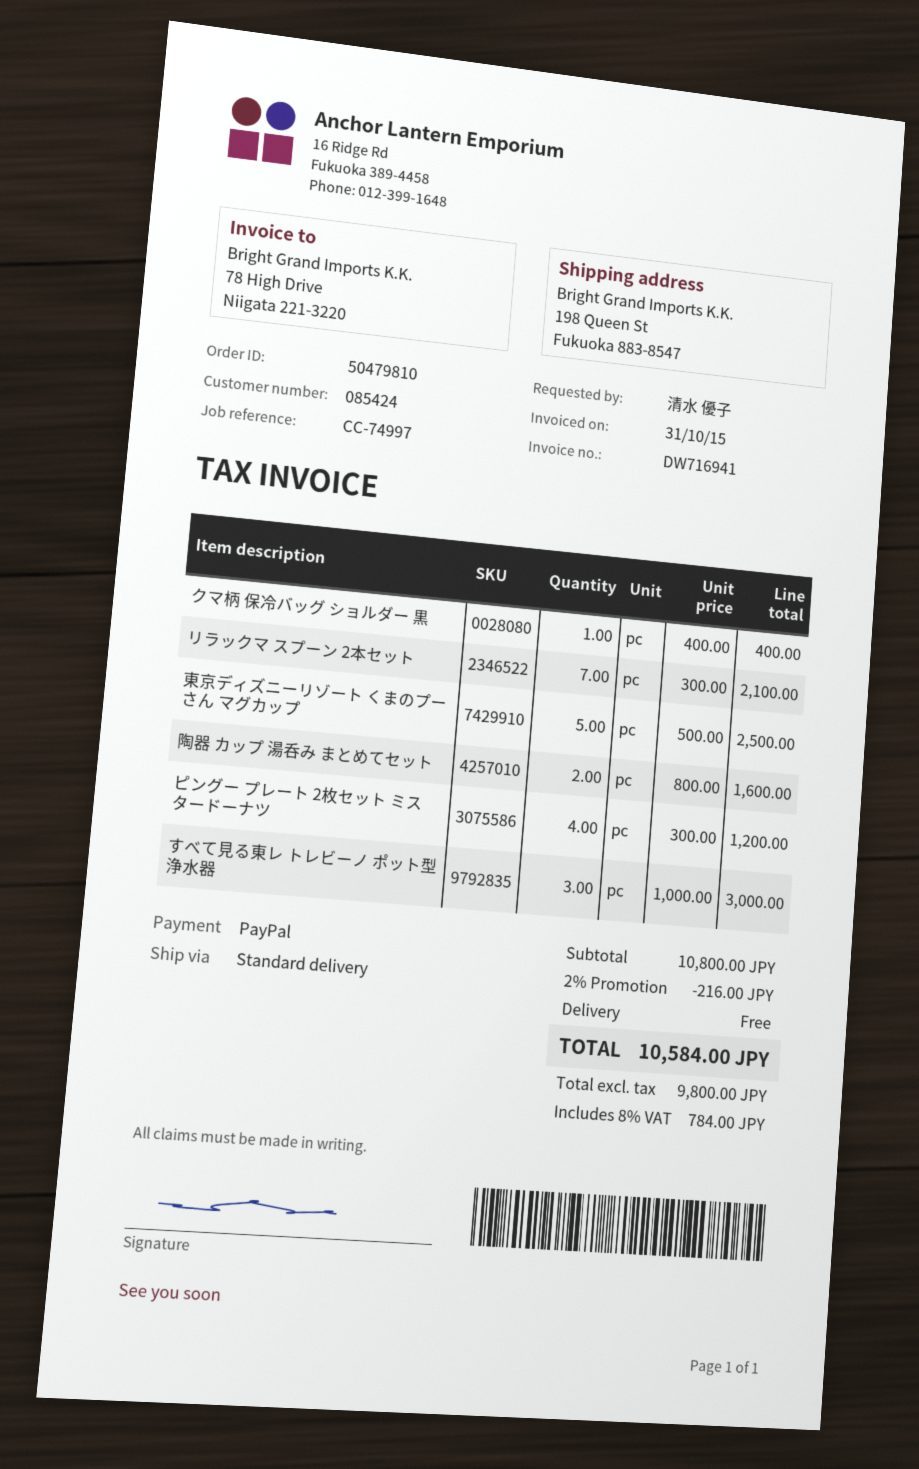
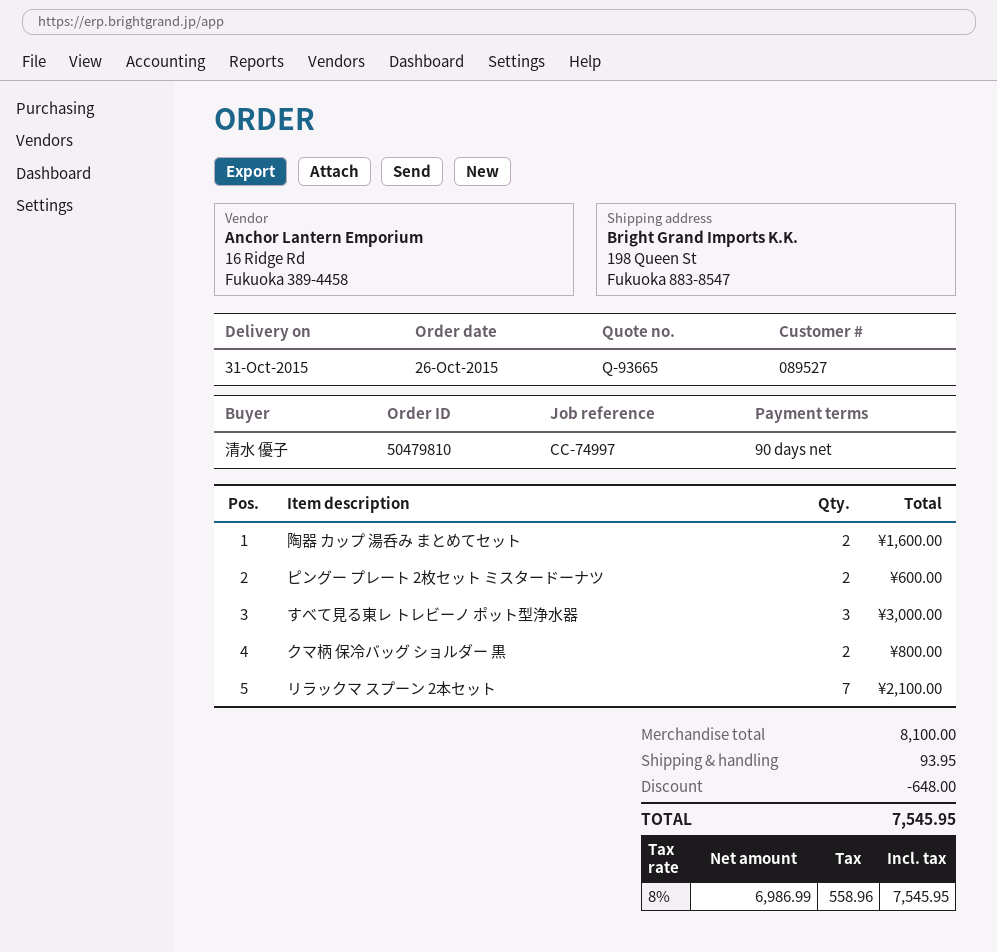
customer number: 085424 -> 089527
クマ柄 保冷バッグ ショルダー 黒: 1 for 400.00 -> 2 for 800.00
東京ディズニーリゾート くまのプーさん マグカップ: 5 for 2500.00 -> none
ピングー プレート 2枚セット ミスタードーナツ: 4 for 1200.00 -> 2 for 600.00
subtotal: 10800.00 -> 8100.00
discount: 216.00 -> 648.00
shipping: 0.00 -> 93.95
net: 9800.00 -> 6986.99
tax: 8% = 784.00 -> 8% = 558.96
total: 10584.00 -> 7545.95

